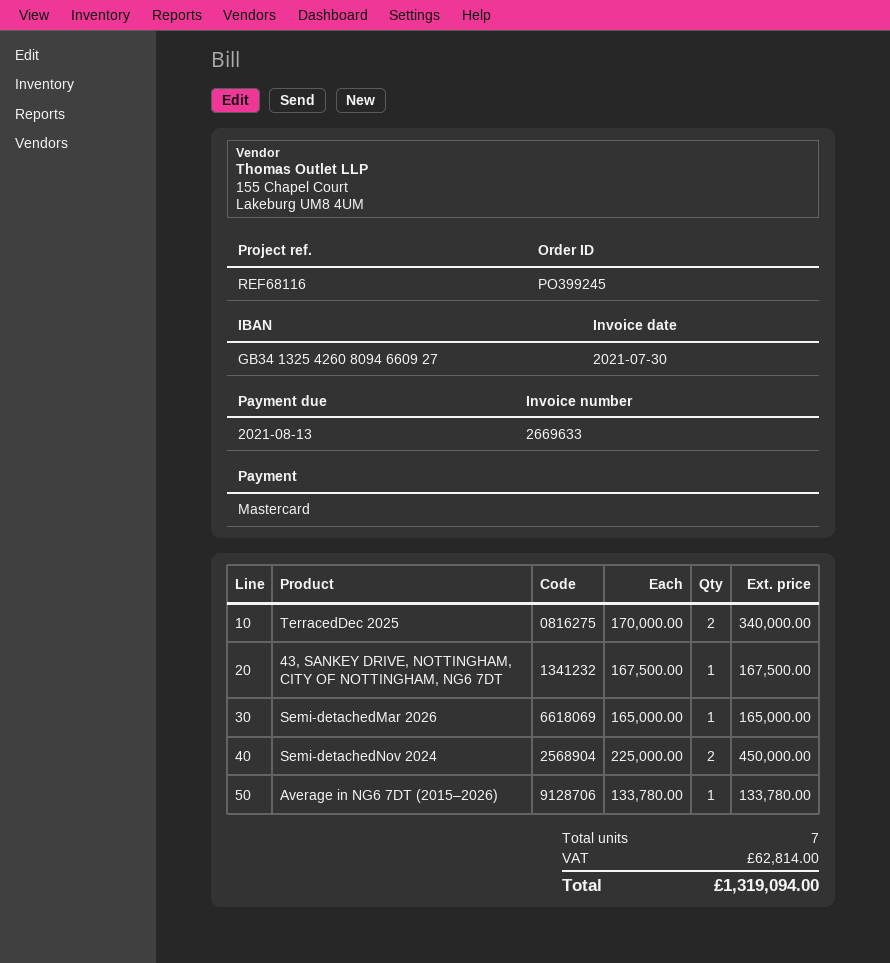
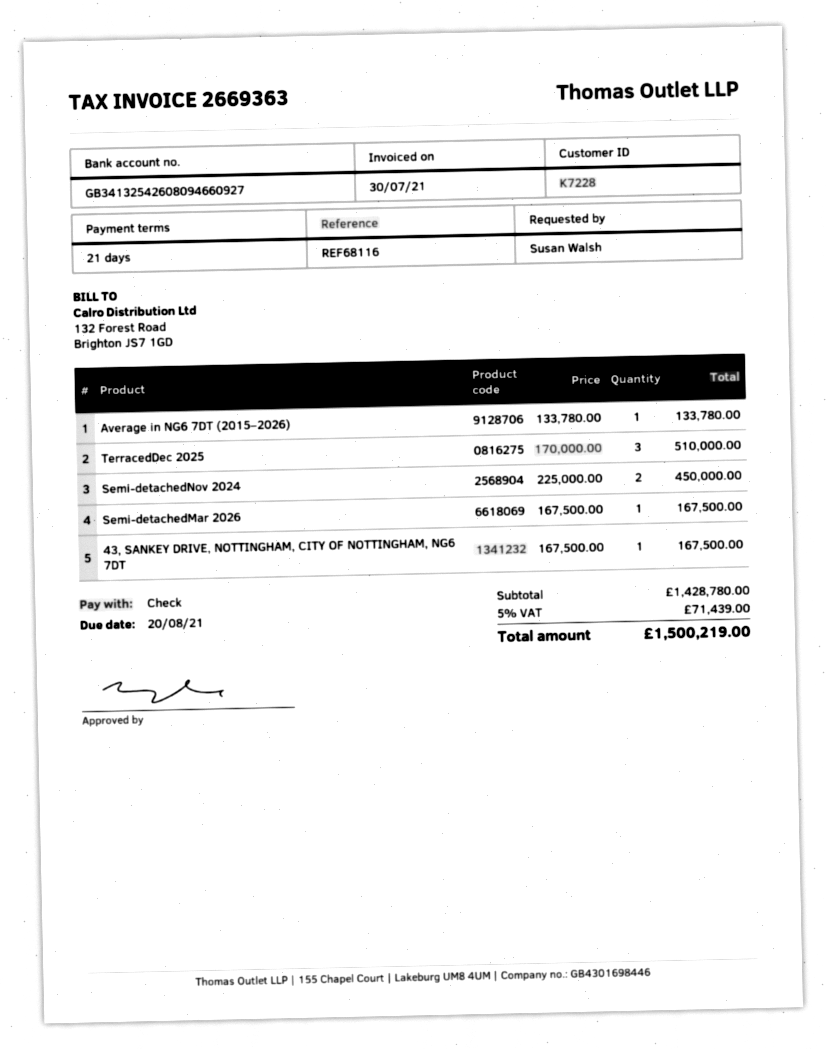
invoice number: 2669633 -> 2669363
due date: 2021-08-13 -> 2021-08-20
payment method: Mastercard -> cheque
TerracedDec 2025: 2 x 170000.00 = 340000.00 -> 3 x 170000.00 = 510000.00
Semi-detachedMar 2026: 1 x 165000.00 = 165000.00 -> 1 x 167500.00 = 167500.00
tax: 62814.00 -> 71439.00
total: 1319094.00 -> 1500219.00

